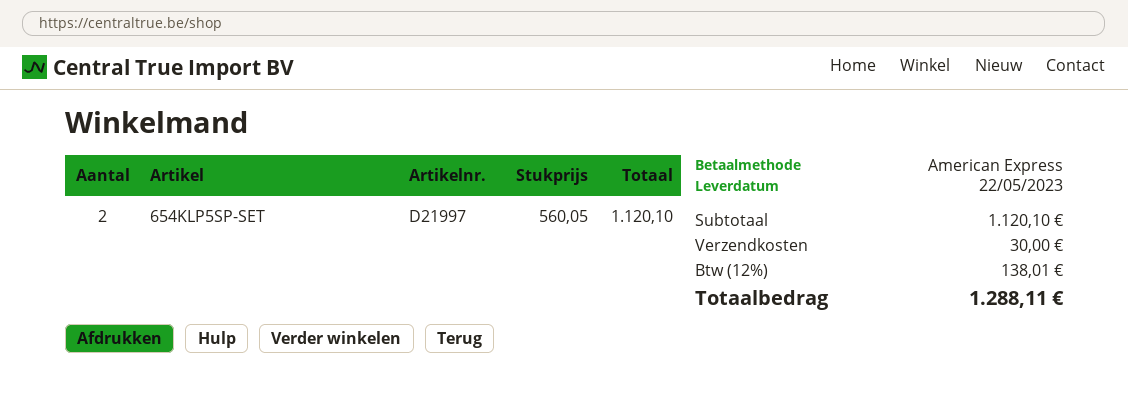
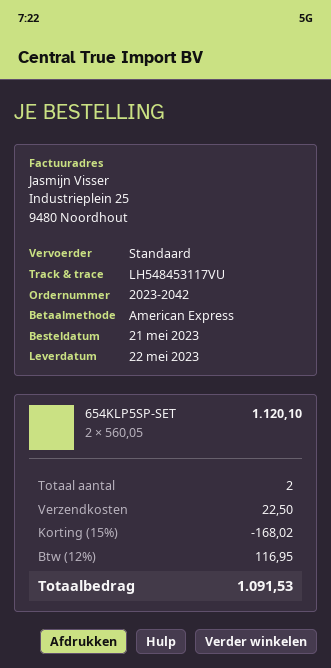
discount: none -> 15% = 168.02
shipping: 30.00 -> 22.50
tax: 12% = 138.01 -> 12% = 116.95
total: 1288.11 -> 1091.53

